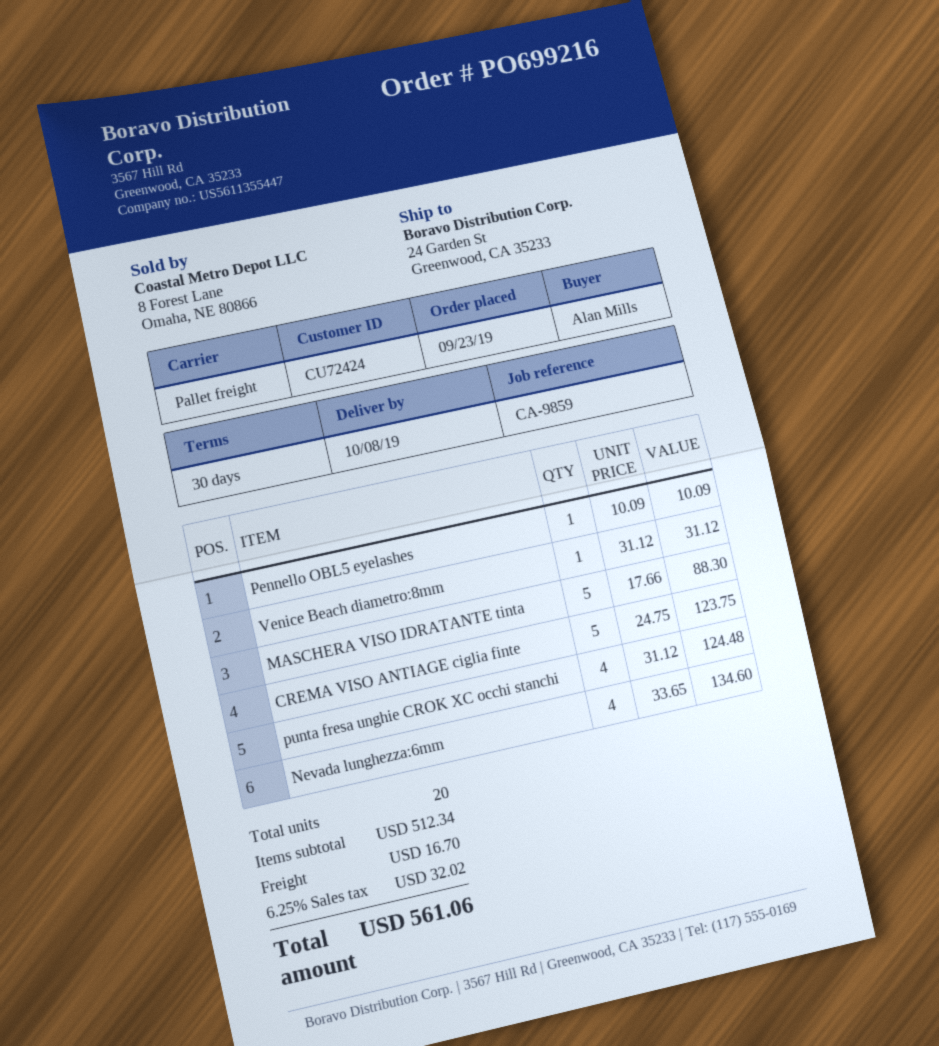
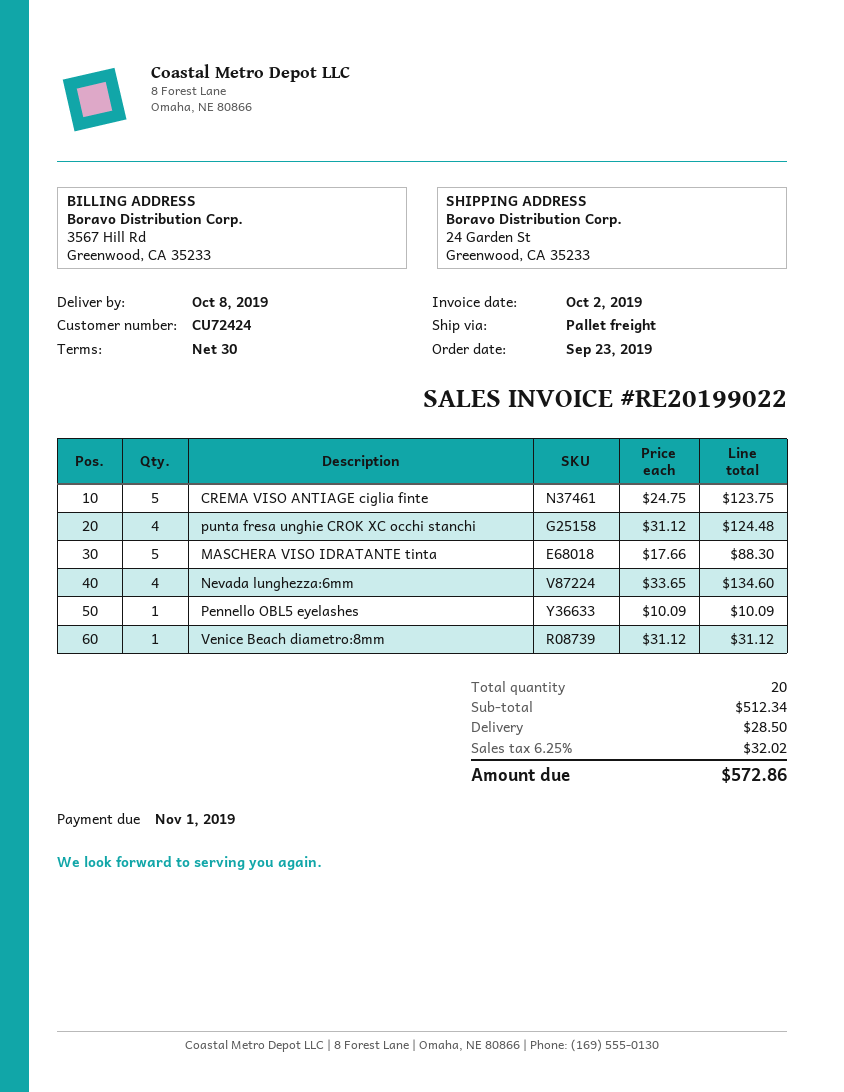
shipping: 16.70 -> 28.50
total: 561.06 -> 572.86

